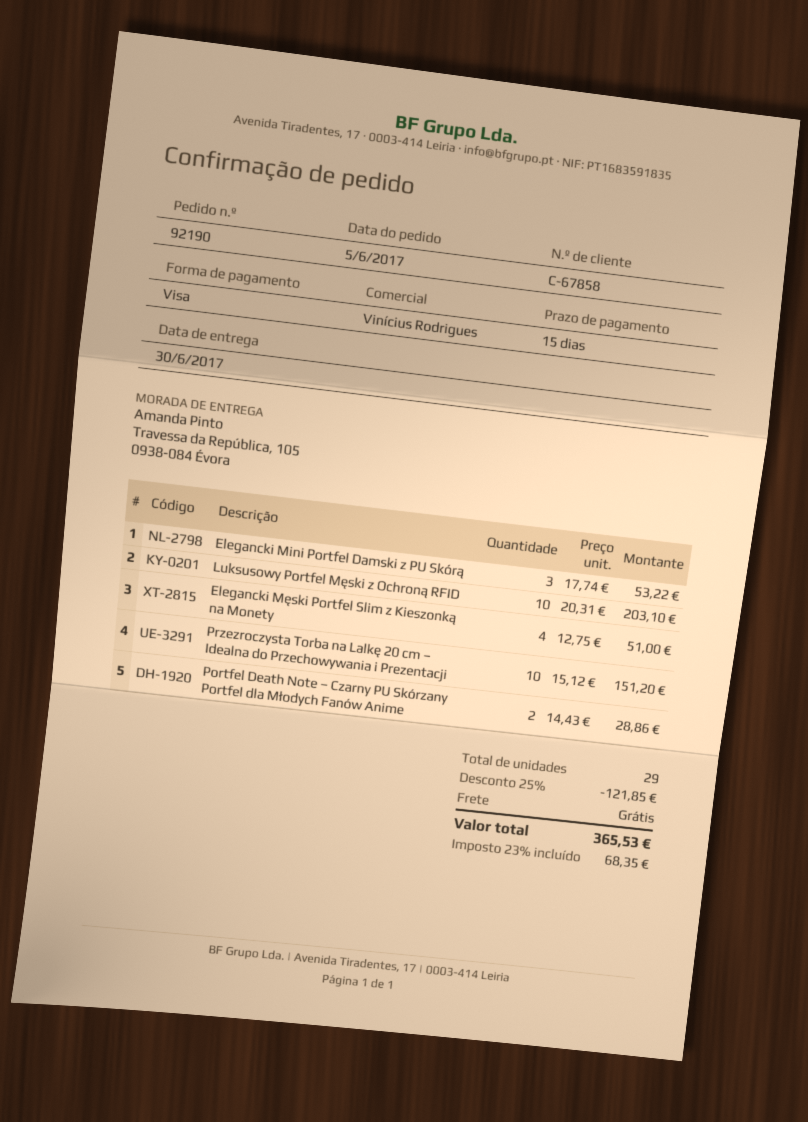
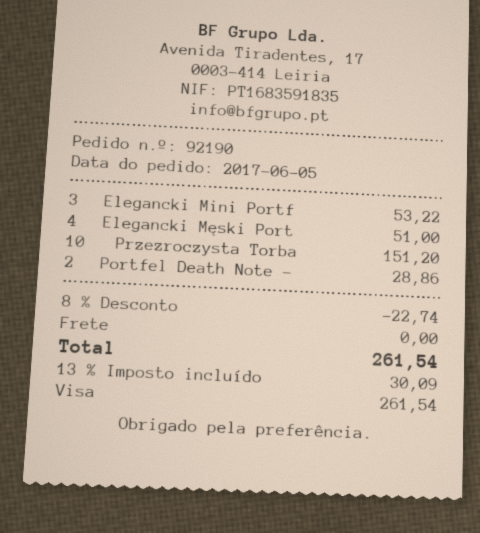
Luksusowy Portfel Męski z Ochroną RFID: 10 for 203.10 -> none
discount: 25% = 121.85 -> 8% = 22.74
tax: 23% = 68.35 -> 13% = 30.09
total: 365.53 -> 261.54

